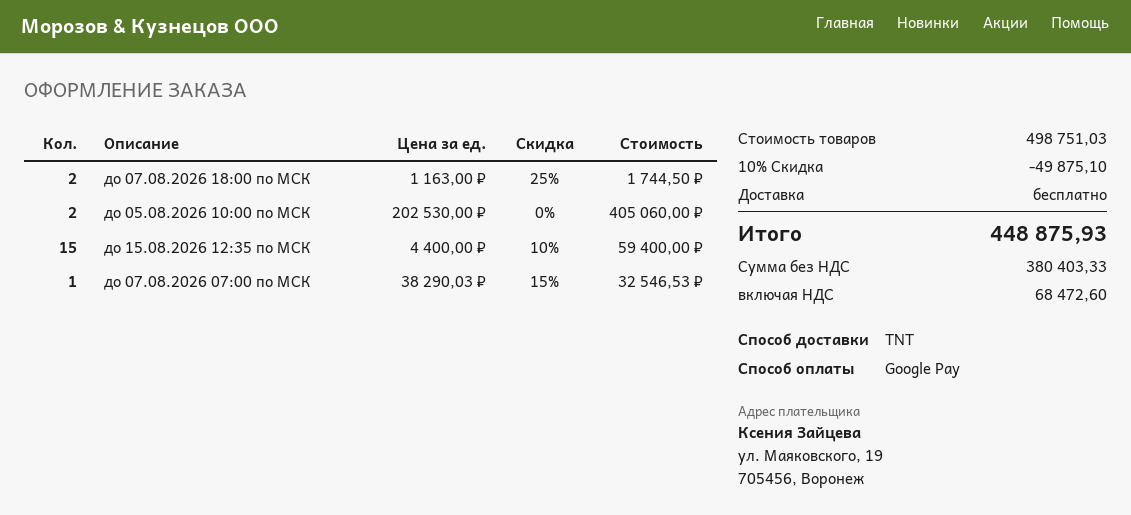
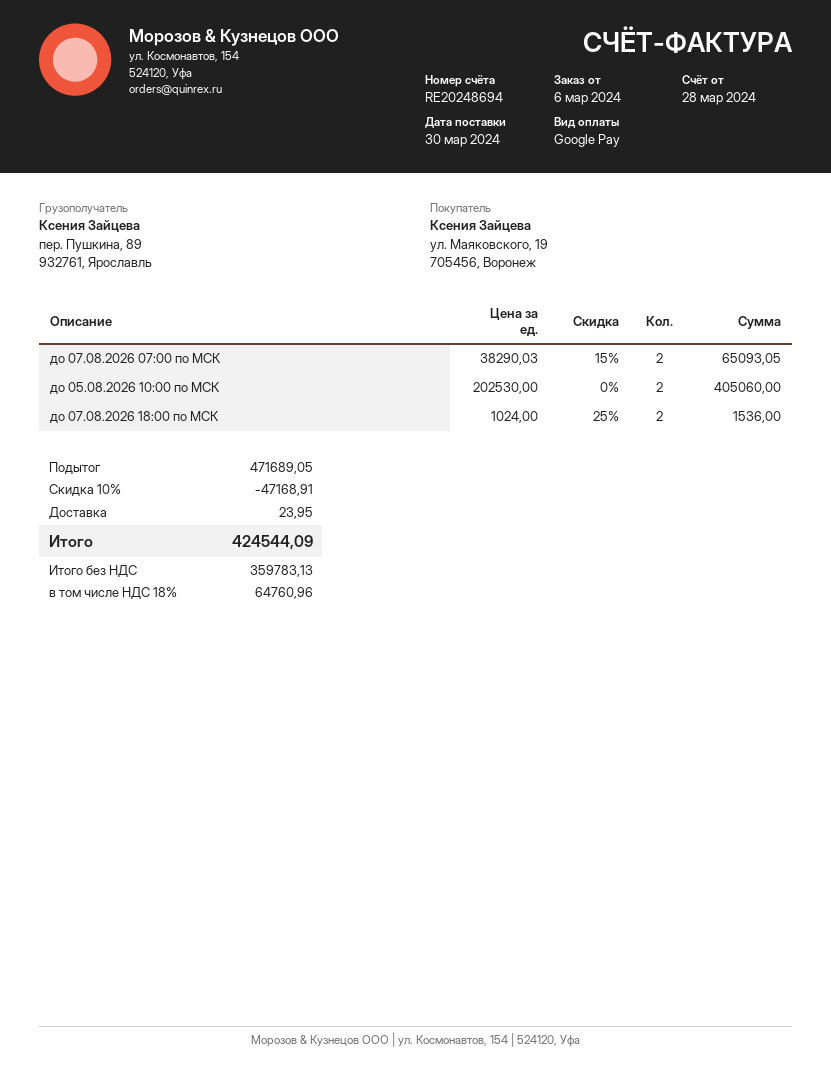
до 07.08.2026 18:00 по МСК: 2 x 1163.00 - 25% = 1744.50 -> 2 x 1024.00 - 25% = 1536.00
до 15.08.2026 12:35 по МСК: 15 x 4400.00 - 10% = 59400.00 -> none
до 07.08.2026 07:00 по МСК: 1 x 38290.03 - 15% = 32546.53 -> 2 x 38290.03 - 15% = 65093.05
subtotal: 498751.03 -> 471689.05
discount: 10% = 49875.10 -> 10% = 47168.91
shipping: 0.00 -> 23.95
net: 380403.33 -> 359783.13
tax: 68472.60 -> 64760.96
total: 448875.93 -> 424544.09

